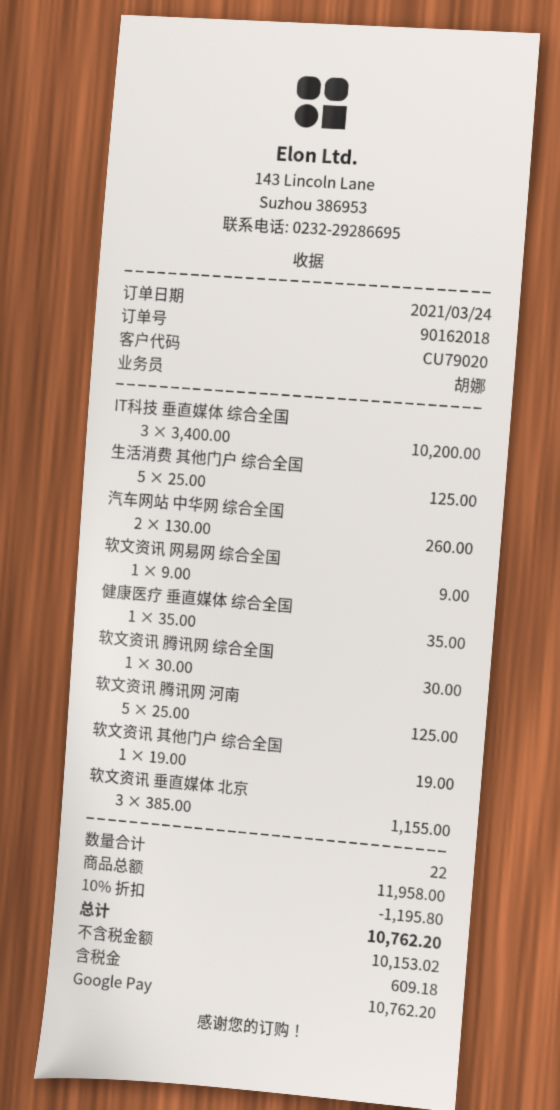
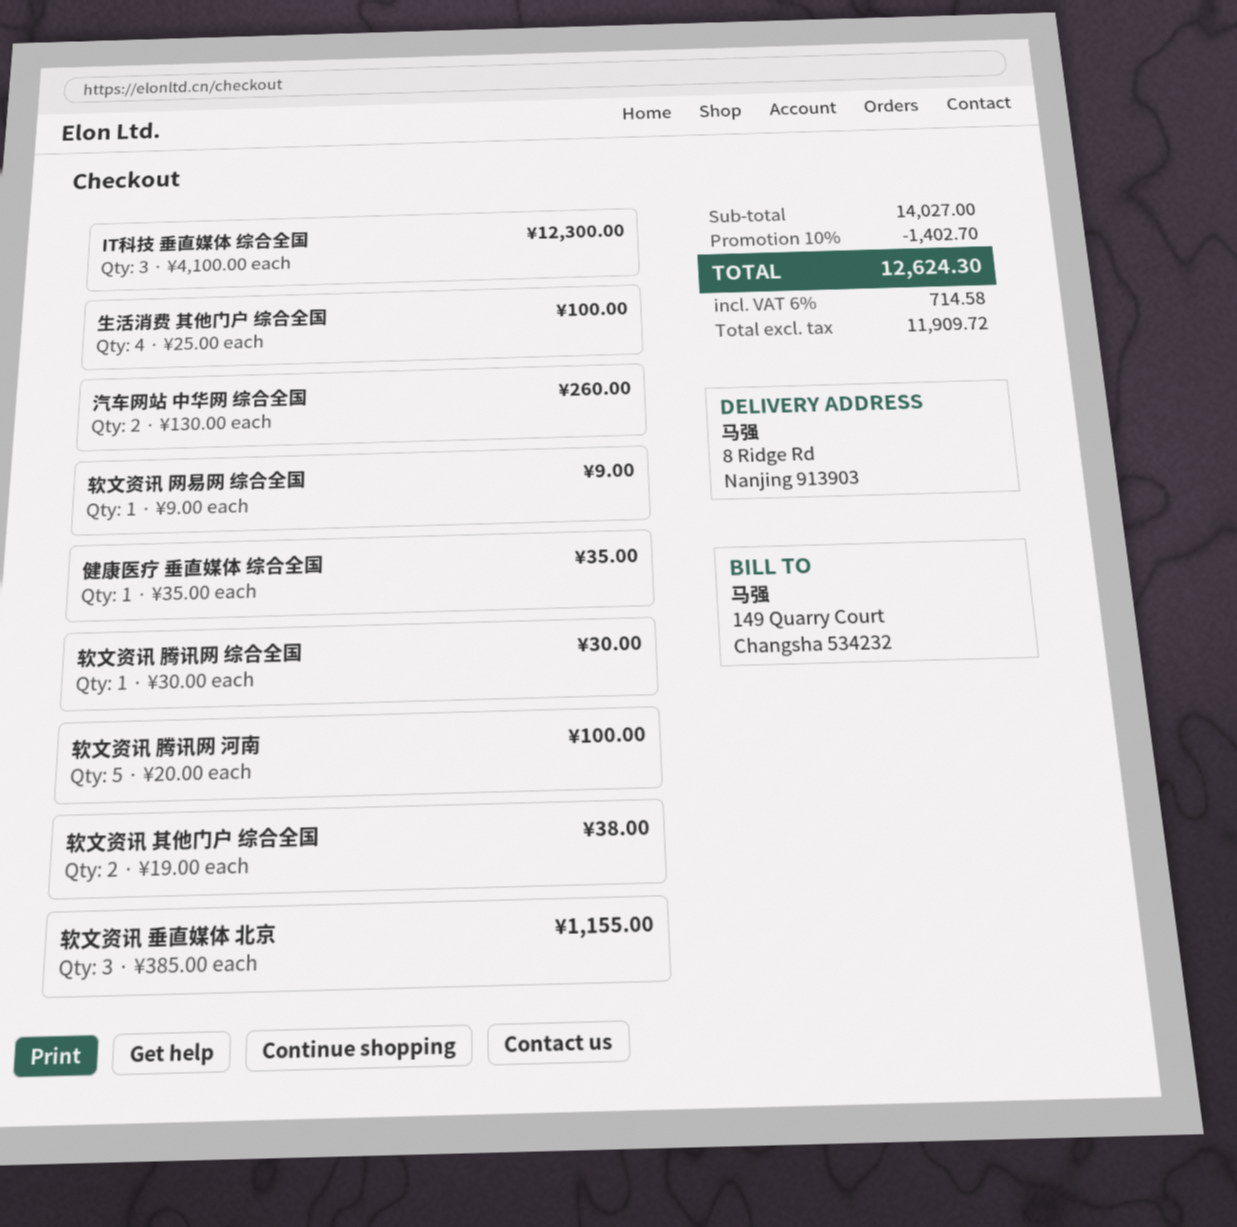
IT科技 垂直媒体 综合全国: 3 x 3400.00 = 10200.00 -> 3 x 4100.00 = 12300.00
生活消费 其他门户 综合全国: 5 x 25.00 = 125.00 -> 4 x 25.00 = 100.00
软文资讯 腾讯网 河南: 5 x 25.00 = 125.00 -> 5 x 20.00 = 100.00
软文资讯 其他门户 综合全国: 1 x 19.00 = 19.00 -> 2 x 19.00 = 38.00
subtotal: 11958.00 -> 14027.00
discount: 10% = 1195.80 -> 10% = 1402.70
net: 10153.02 -> 11909.72
tax: 609.18 -> 714.58
total: 10762.20 -> 12624.30

